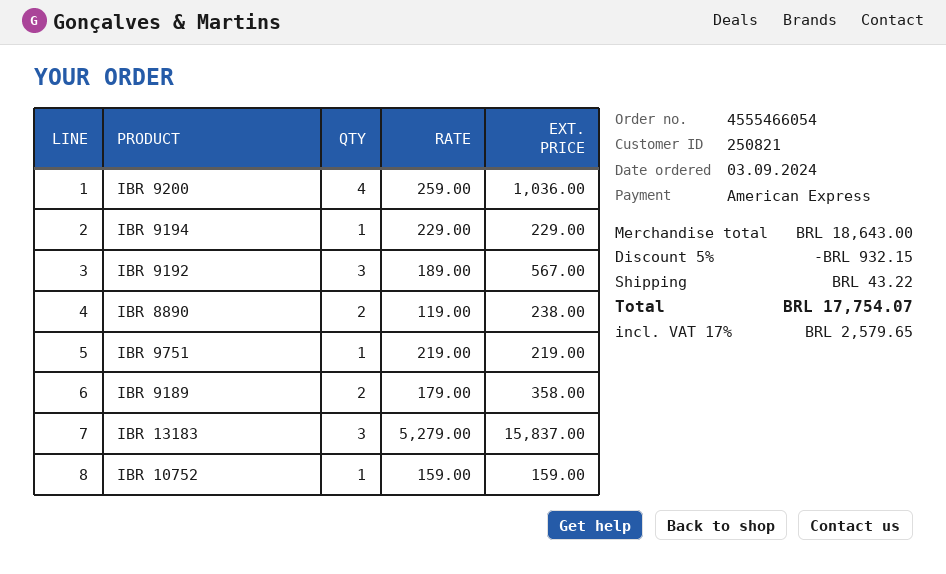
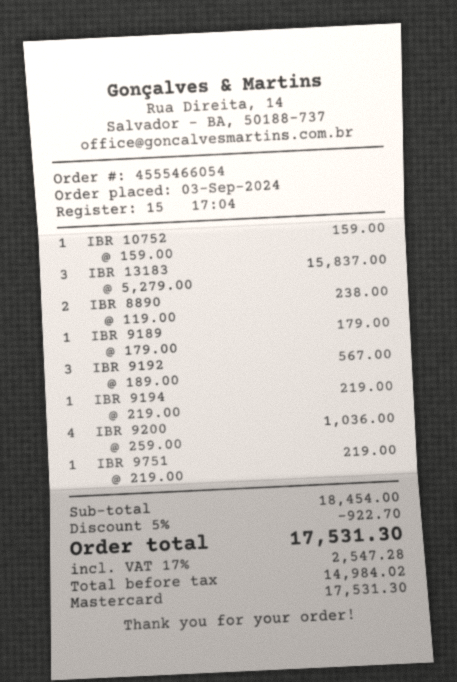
payment method: American Express -> Mastercard
IBR 9194: 1 x 229.00 = 229.00 -> 1 x 219.00 = 219.00
IBR 9189: 2 x 179.00 = 358.00 -> 1 x 179.00 = 179.00
subtotal: 18643.00 -> 18454.00
discount: 5% = 932.15 -> 5% = 922.70
shipping: 43.22 -> none
tax: 17% = 2579.65 -> 17% = 2547.28
total: 17754.07 -> 17531.30

